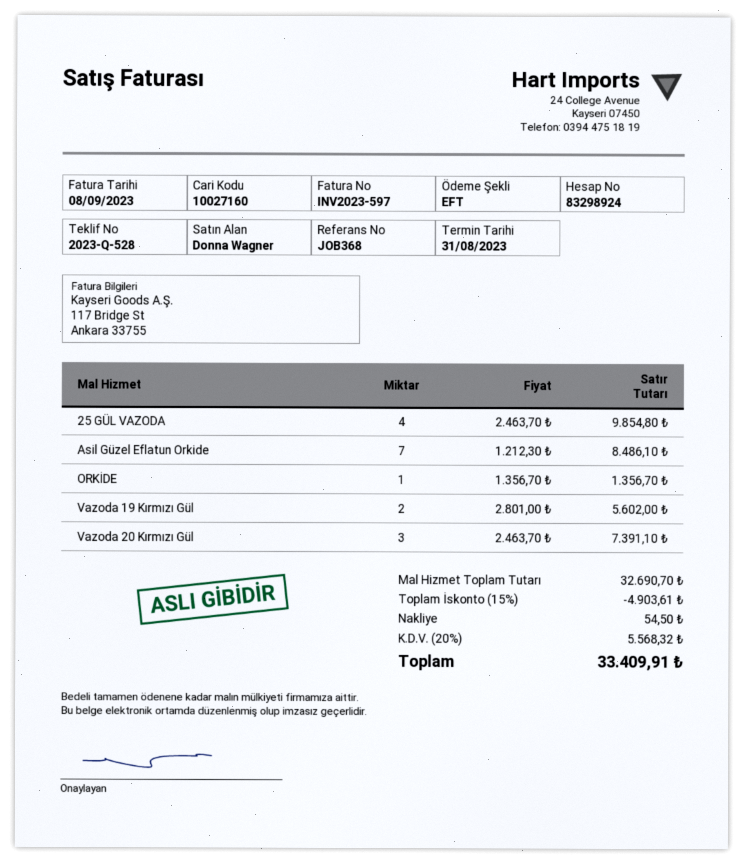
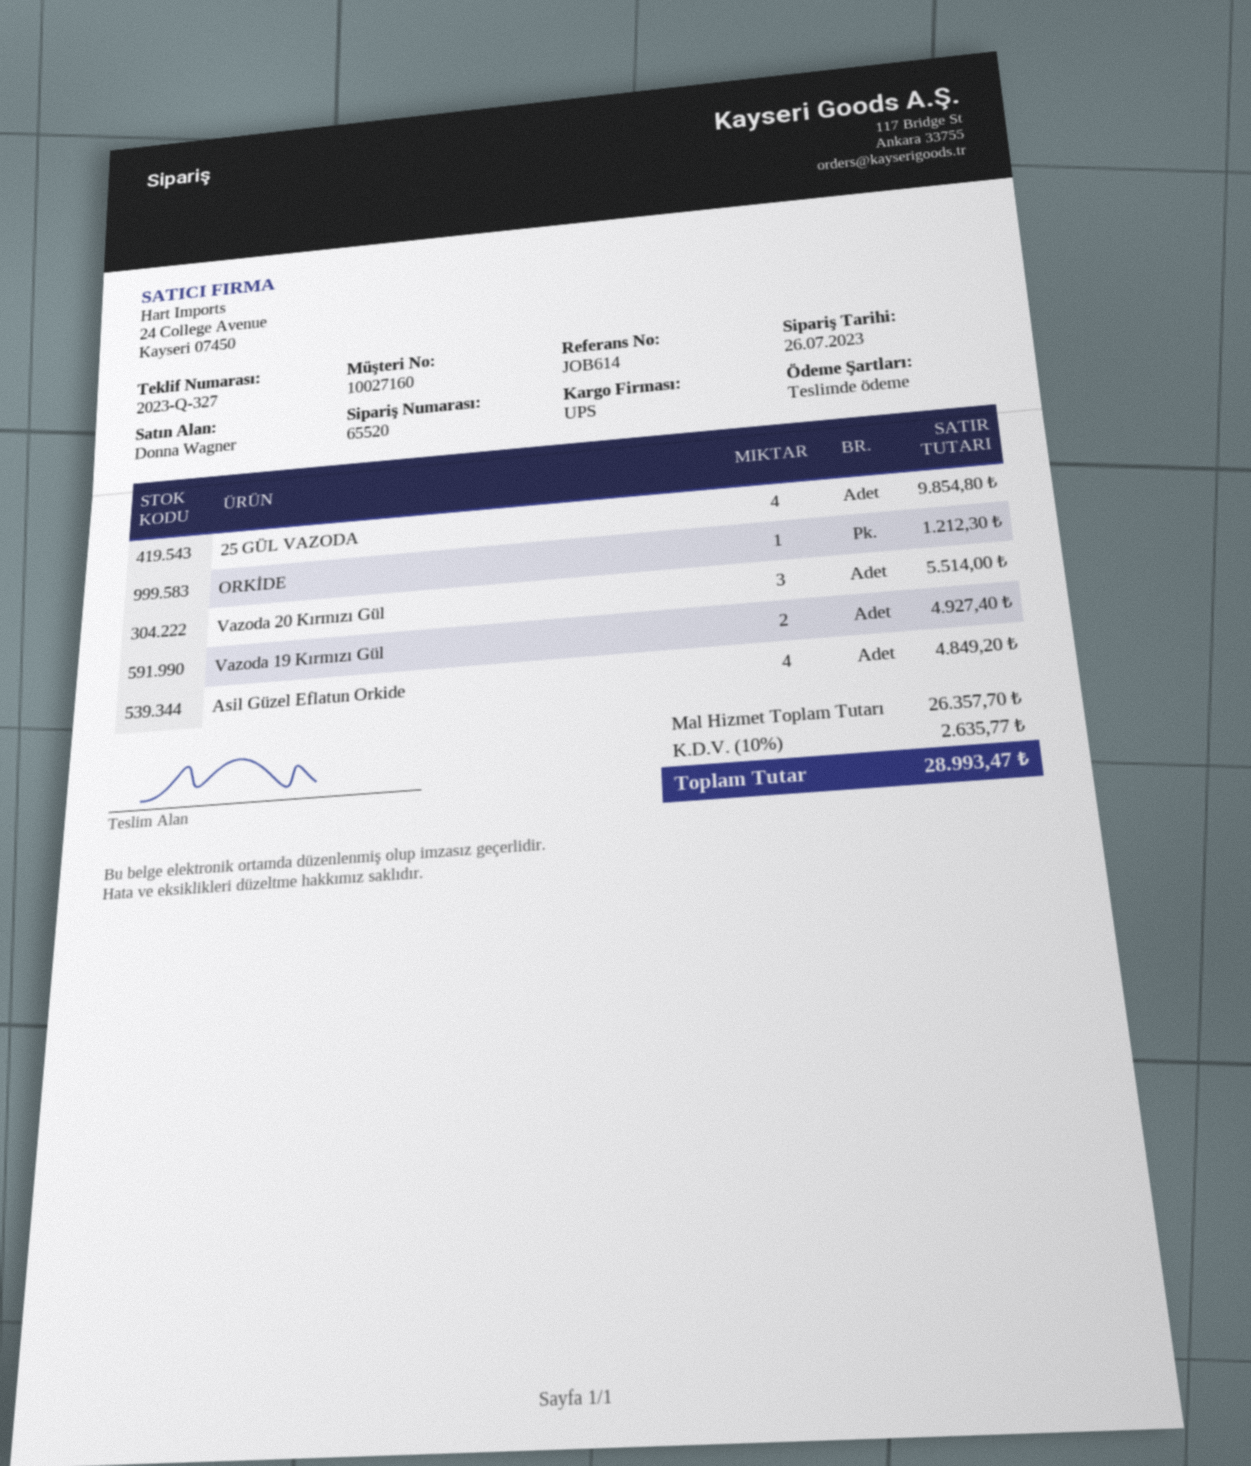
quote number: 2023-Q-528 -> 2023-Q-327
reference: JOB368 -> JOB614
Asil Güzel Eflatun Orkide: 7 for 8486.10 -> 4 for 4849.20
ORKİDE: 1 for 1356.70 -> 1 for 1212.30
Vazoda 19 Kırmızı Gül: 2 for 5602.00 -> 2 for 4927.40
Vazoda 20 Kırmızı Gül: 3 for 7391.10 -> 3 for 5514.00
subtotal: 32690.70 -> 26357.70
discount: 15% = 4903.61 -> none
shipping: 54.50 -> none
tax: 20% = 5568.32 -> 10% = 2635.77
total: 33409.91 -> 28993.47

